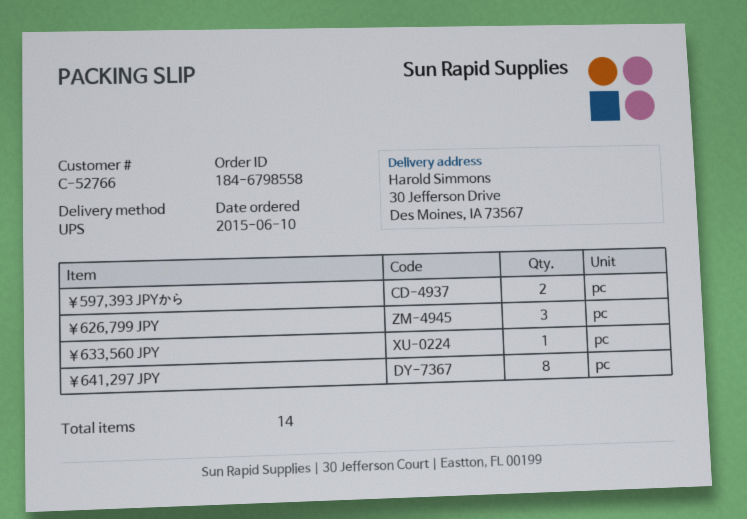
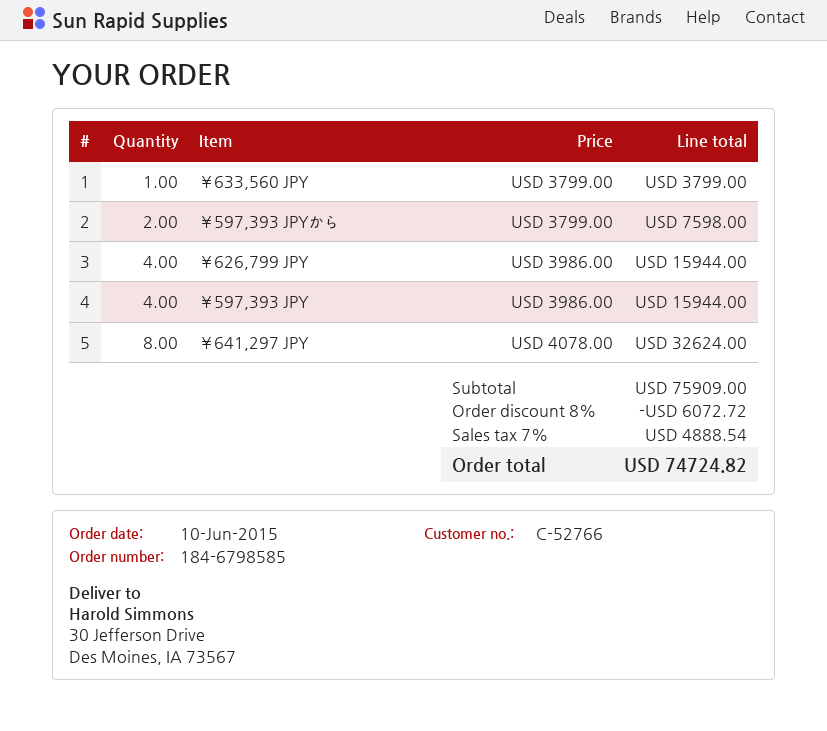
order number: 184-6798558 -> 184-6798585
¥626,799 JPY: 3 -> 4
¥597,393 JPY: none -> 4

